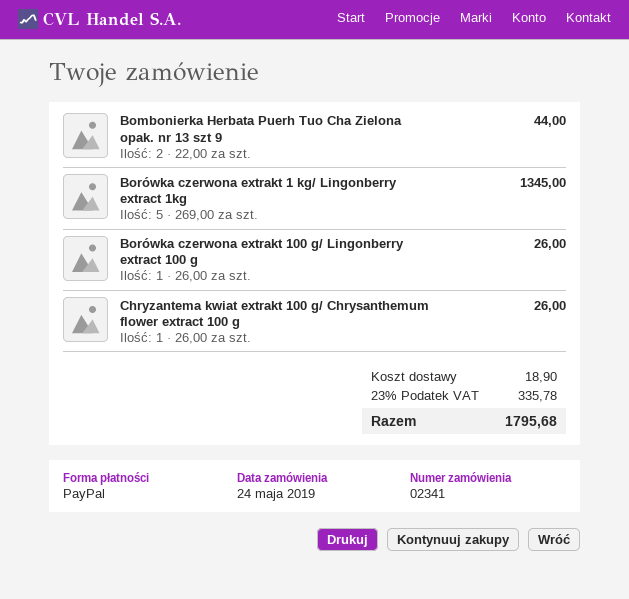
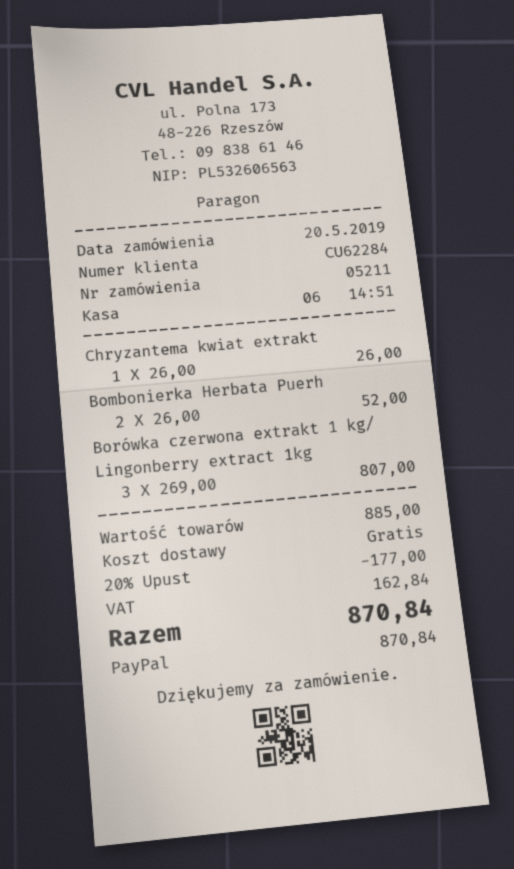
order number: 02341 -> 05211
order date: 2019-05-24 -> 2019-05-20
Bombonierka Herbata Puerh Tuo Cha Zielona opak. nr 13 szt 9: 2 x 22.00 = 44.00 -> 2 x 26.00 = 52.00
Borówka czerwona extrakt 1 kg/ Lingonberry extract 1kg: 5 x 269.00 = 1345.00 -> 3 x 269.00 = 807.00
Borówka czerwona extrakt 100 g/ Lingonberry extract 100 g: 1 x 26.00 = 26.00 -> none
discount: none -> 20% = 177.00
shipping: 18.90 -> 0.00
tax: 335.78 -> 162.84
total: 1795.68 -> 870.84

